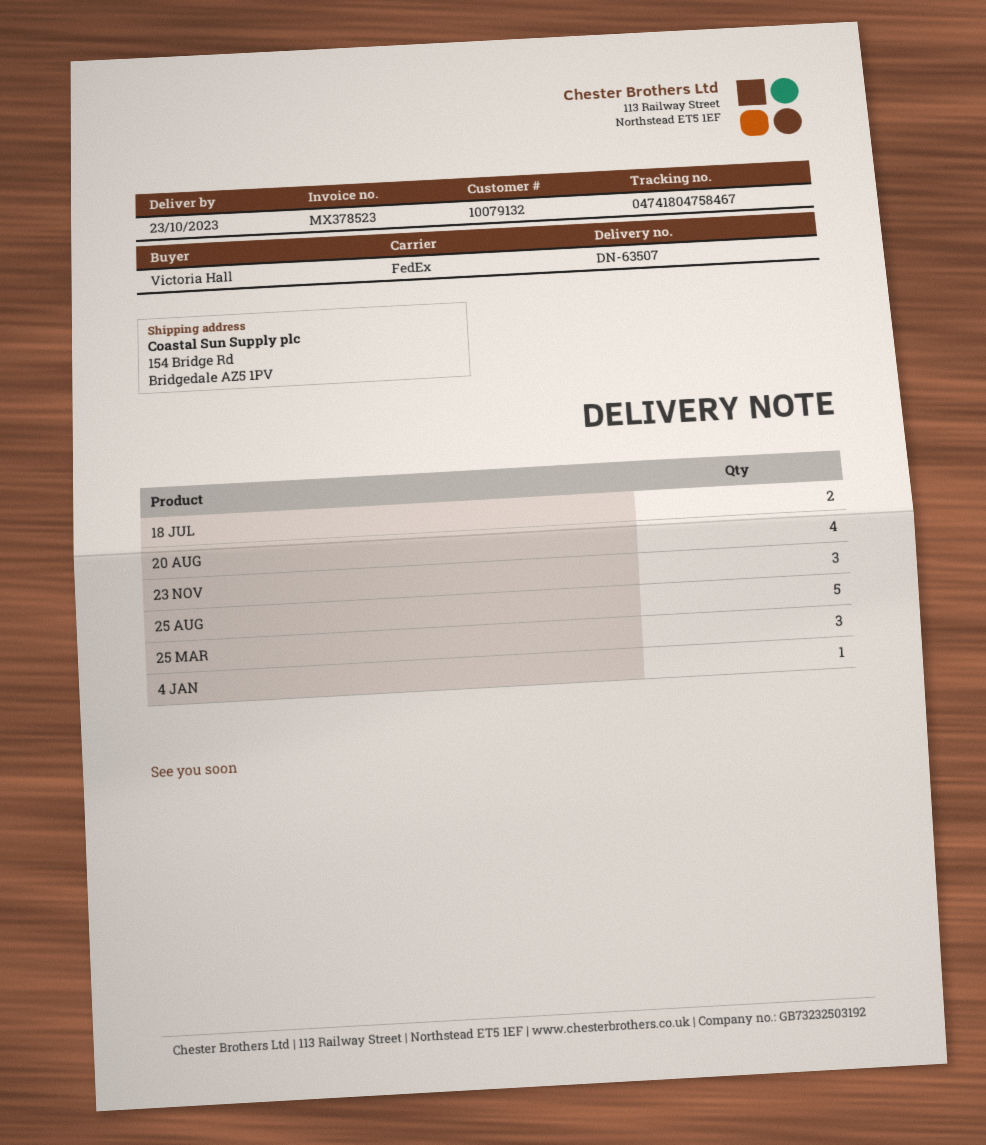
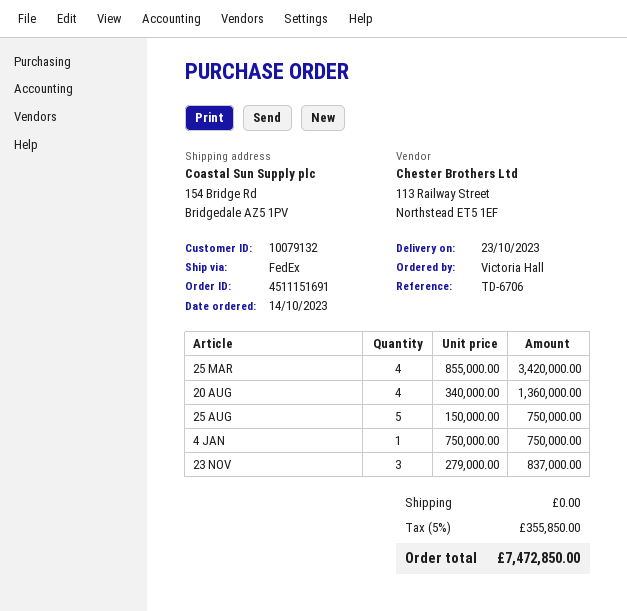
18 JUL: 2 -> none
25 MAR: 3 -> 4

